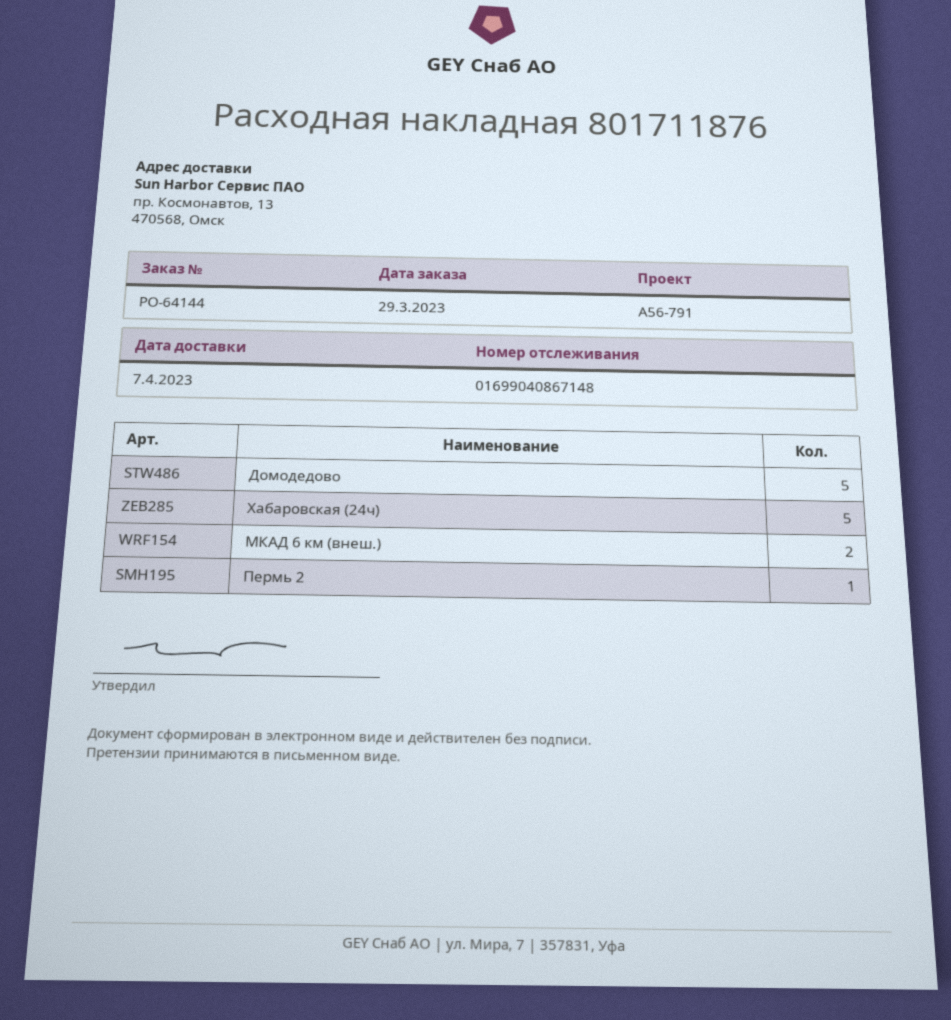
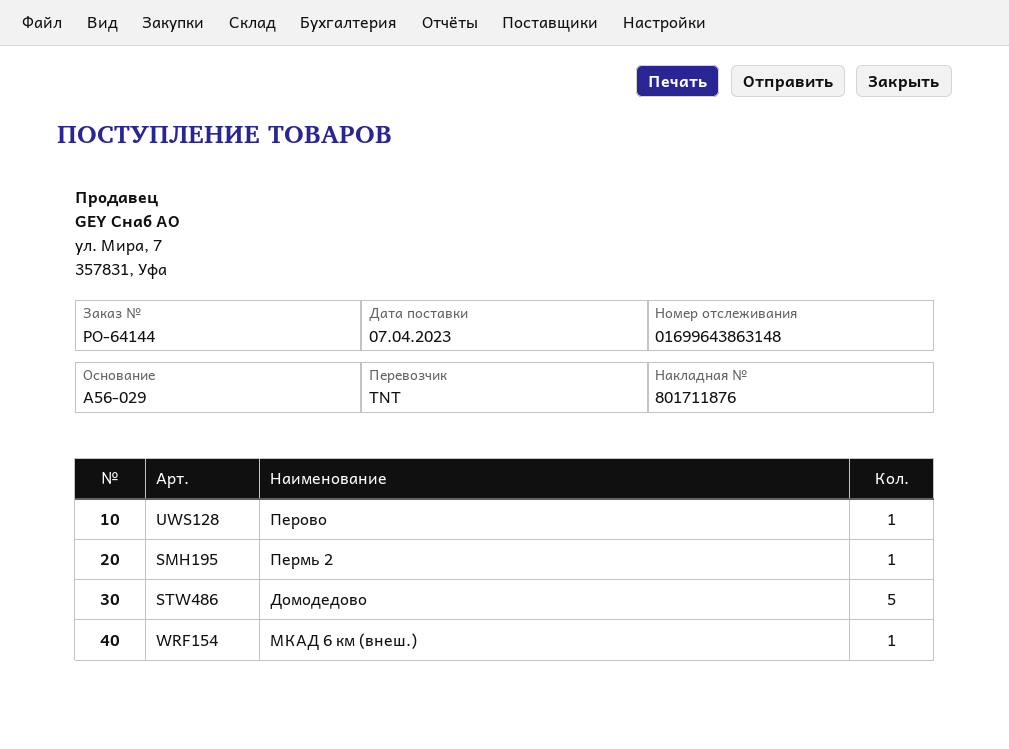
reference: A56-791 -> A56-029
tracking number: 01699040867148 -> 01699643863148
Хабаровская (24ч): 5 -> none
МКАД 6 км (внеш.): 2 -> 1
Перово: none -> 1

